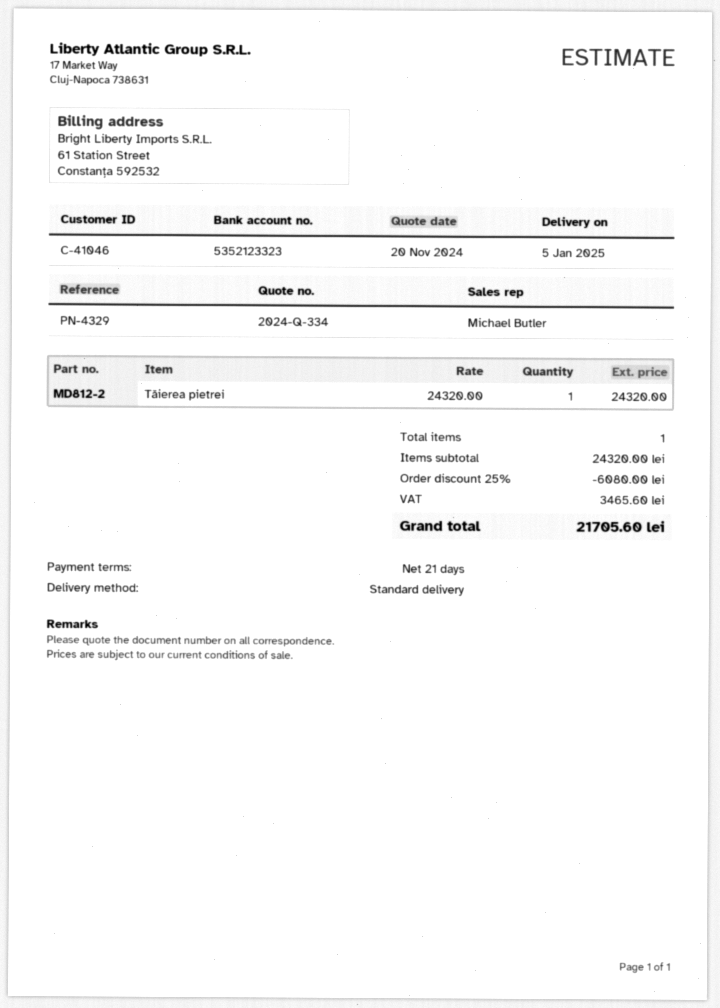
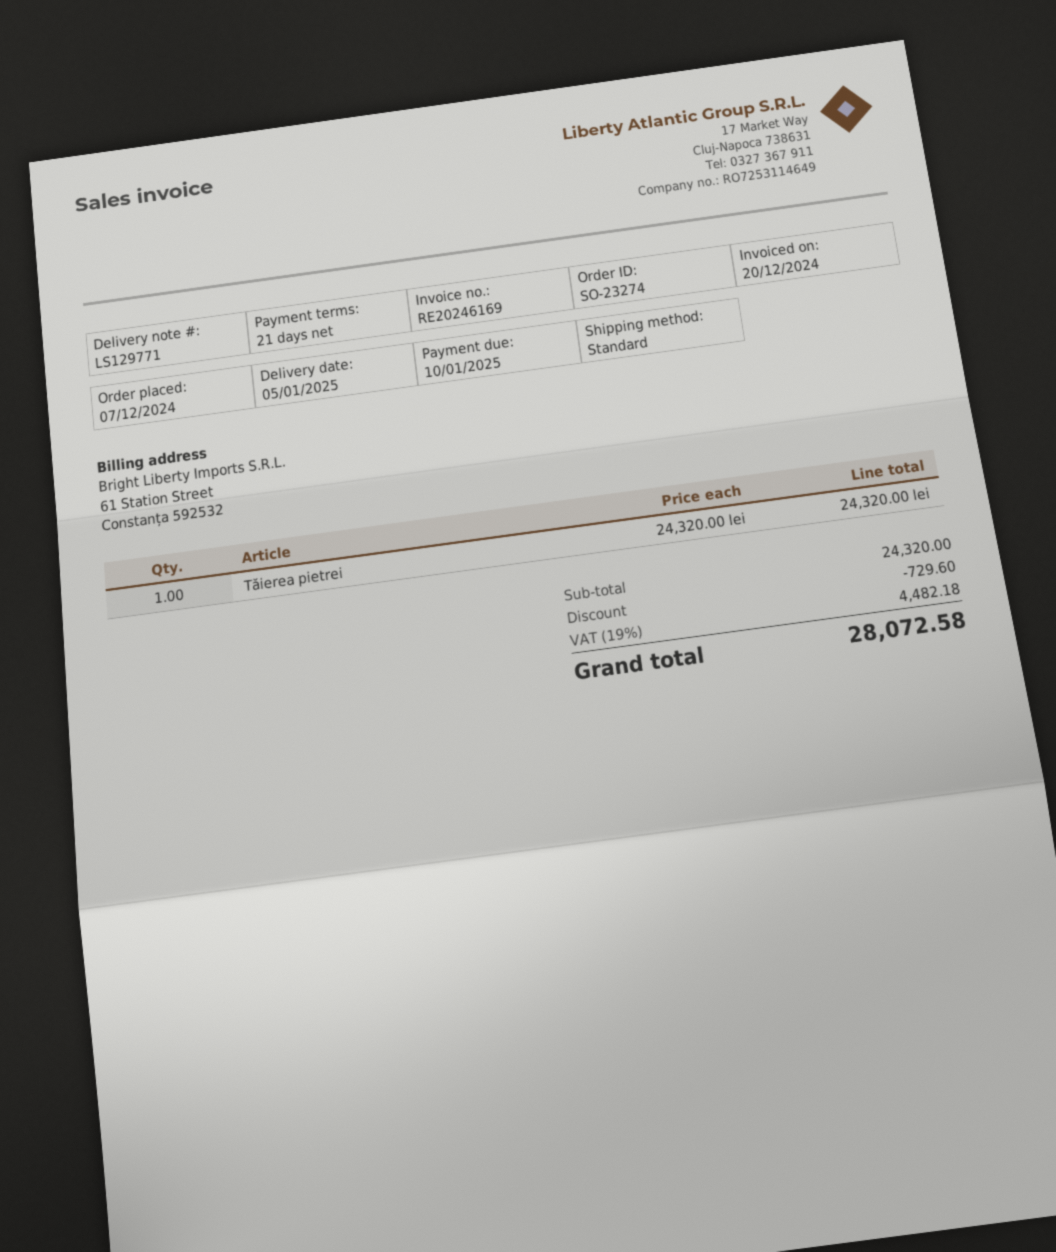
discount: 6080.00 -> 729.60
tax: 3465.60 -> 4482.18
total: 21705.60 -> 28072.58

